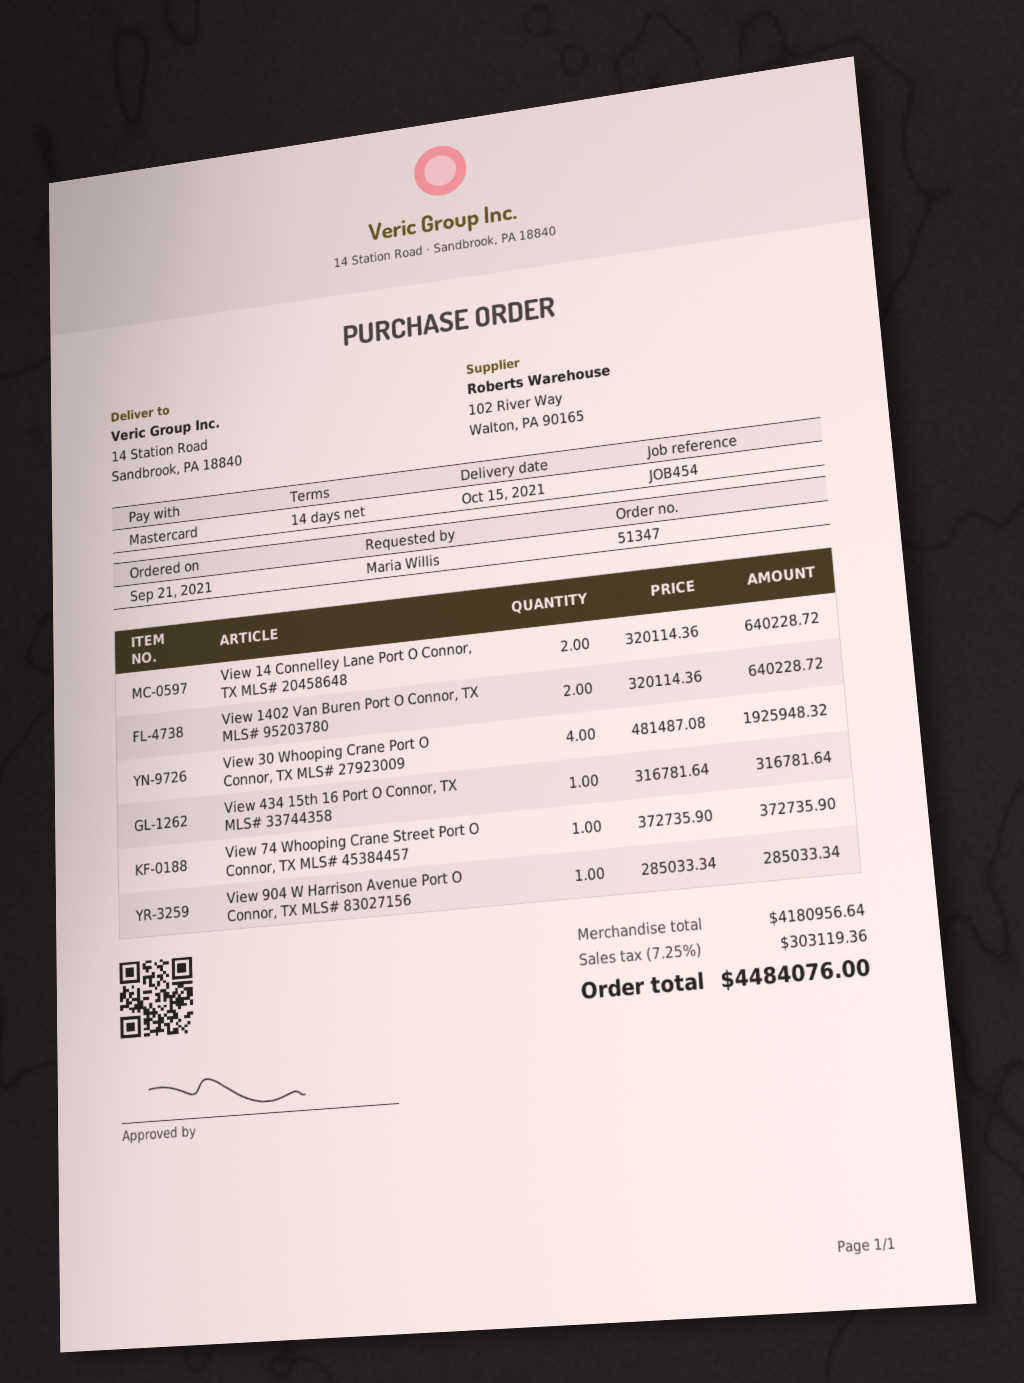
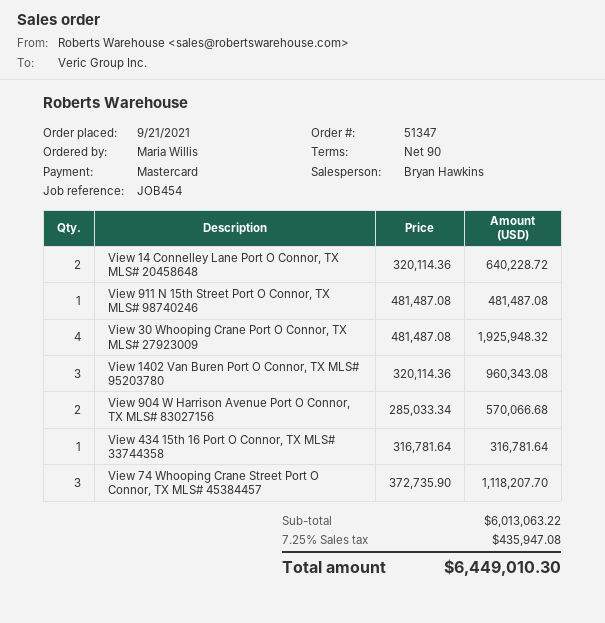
payment terms: 14 days -> 90 days
View 1402 Van Buren Port O Connor, TX MLS# 95203780: 2 x 320114.36 = 640228.72 -> 3 x 320114.36 = 960343.08
View 74 Whooping Crane Street Port O Connor, TX MLS# 45384457: 1 x 372735.90 = 372735.90 -> 3 x 372735.90 = 1118207.70
View 904 W Harrison Avenue Port O Connor, TX MLS# 83027156: 1 x 285033.34 = 285033.34 -> 2 x 285033.34 = 570066.68
View 911 N 15th Street Port O Connor, TX MLS# 98740246: none -> 1 x 481487.08 = 481487.08
subtotal: 4180956.64 -> 6013063.22
tax: 7.25% = 303119.36 -> 7.25% = 435947.08
total: 4484076.00 -> 6449010.30

